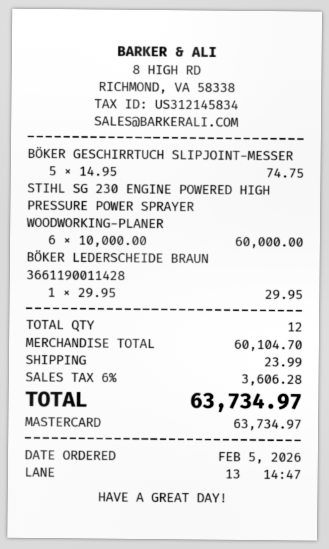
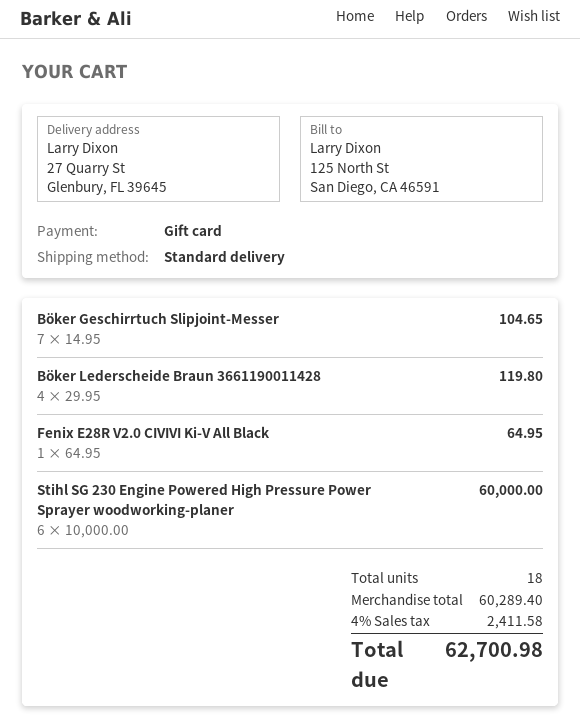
payment method: Mastercard -> gift card
BÖKER GESCHIRRTUCH SLIPJOINT-MESSER: 5 x 14.95 = 74.75 -> 7 x 14.95 = 104.65
BÖKER LEDERSCHEIDE BRAUN 3661190011428: 1 x 29.95 = 29.95 -> 4 x 29.95 = 119.80
Fenix E28R V2.0 CIVIVI Ki-V All Black: none -> 1 x 64.95 = 64.95
total quantity: 12 -> 18
subtotal: 60104.70 -> 60289.40
shipping: 23.99 -> none
tax: 6% = 3606.28 -> 4% = 2411.58
total: 63734.97 -> 62700.98

